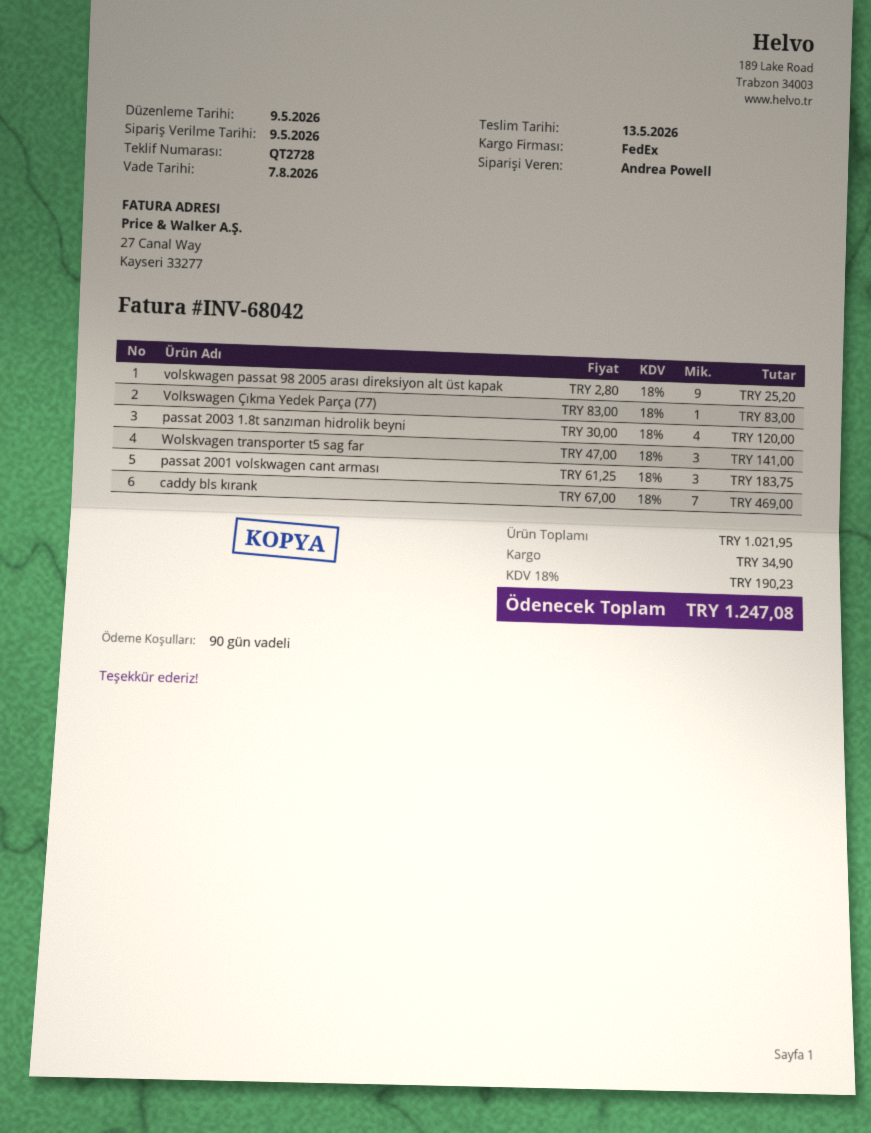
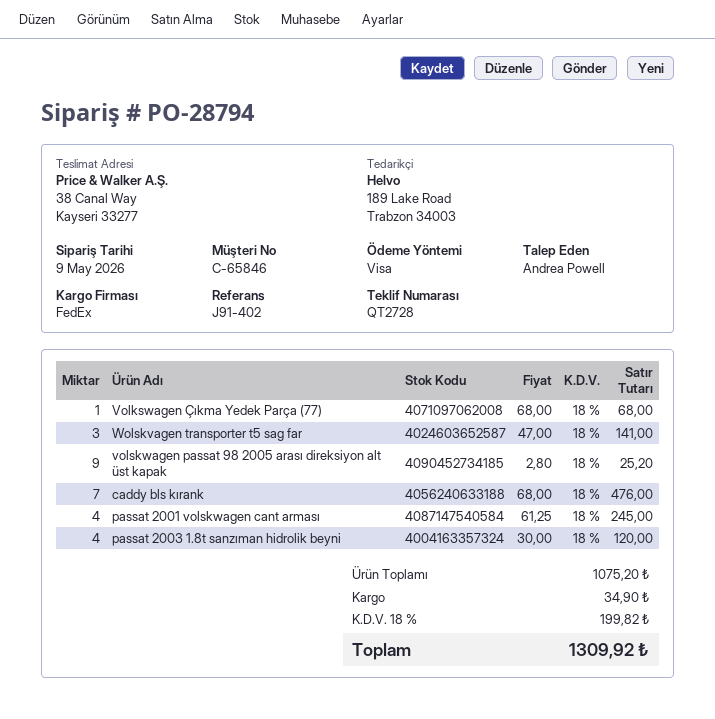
Volkswagen Çıkma Yedek Parça (77): 1 x 83.00 = 83.00 -> 1 x 68.00 = 68.00
passat 2001 volskwagen cant arması: 3 x 61.25 = 183.75 -> 4 x 61.25 = 245.00
caddy bls kırank: 7 x 67.00 = 469.00 -> 7 x 68.00 = 476.00
subtotal: 1021.95 -> 1075.20
tax: 18% = 190.23 -> 18% = 199.82
total: 1247.08 -> 1309.92

